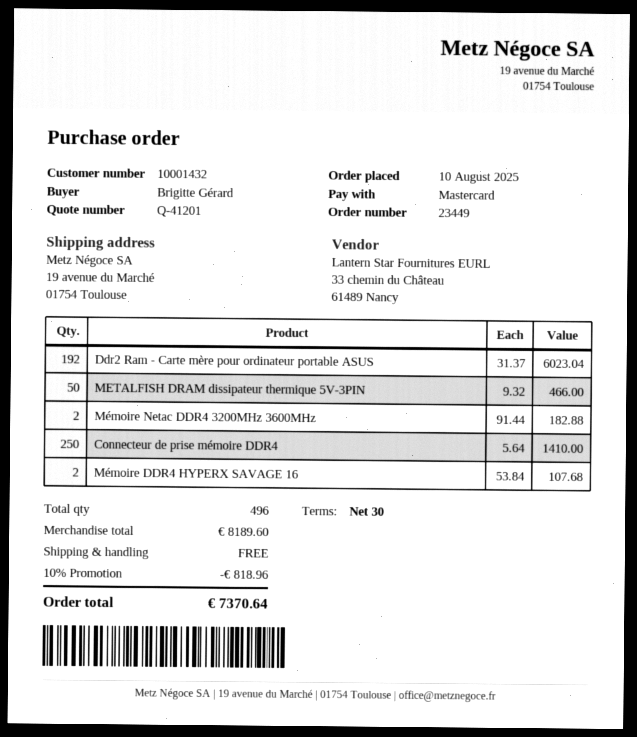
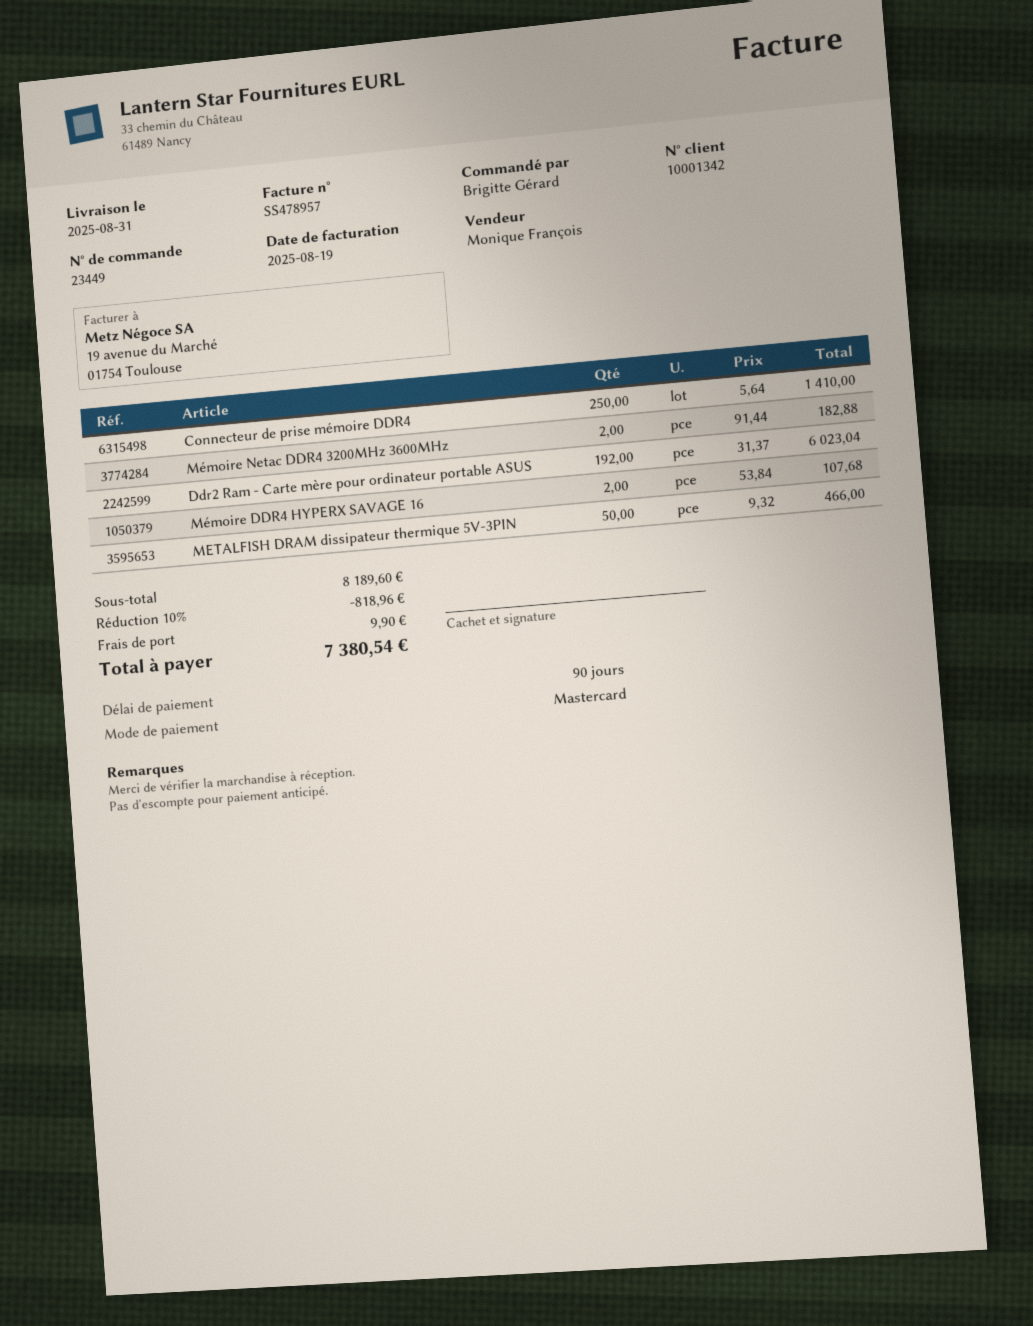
payment terms: 30 days -> 90 days
customer number: 10001432 -> 10001342
shipping: 0.00 -> 9.90
total: 7370.64 -> 7380.54

